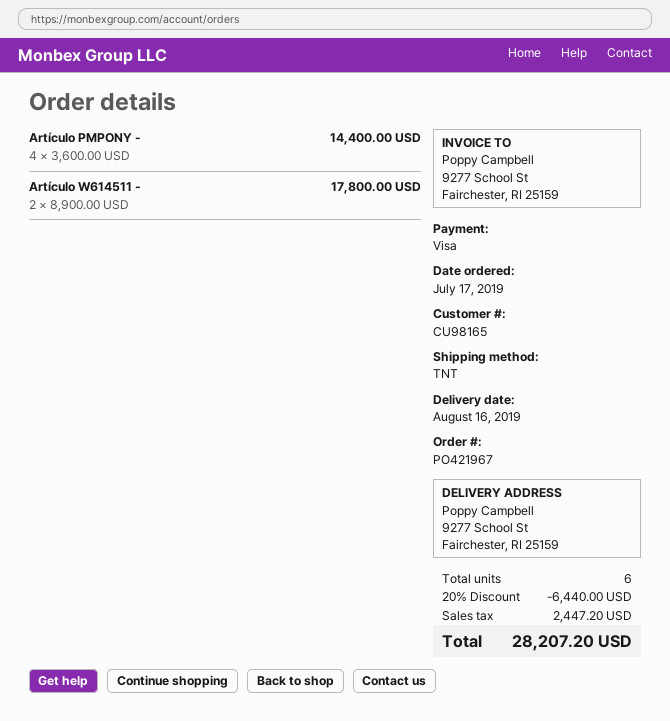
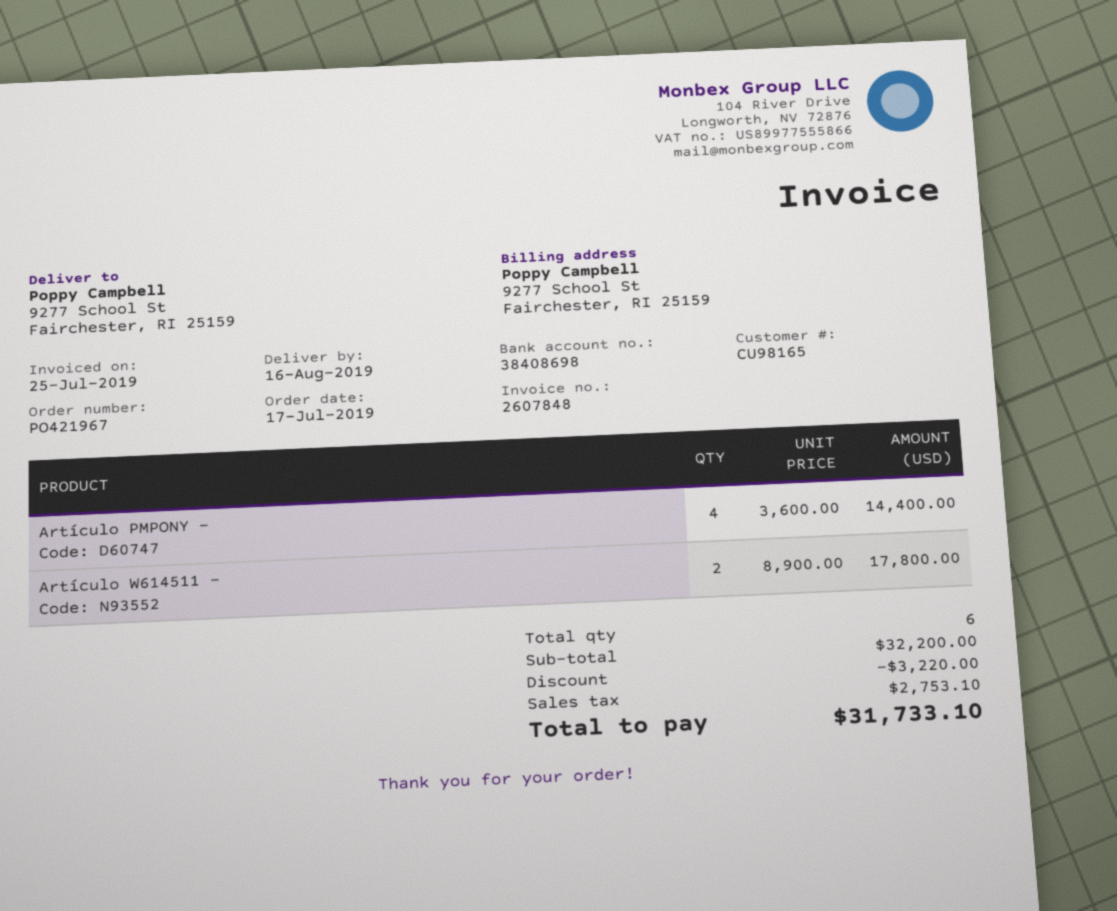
discount: 6440.00 -> 3220.00
tax: 2447.20 -> 2753.10
total: 28207.20 -> 31733.10

